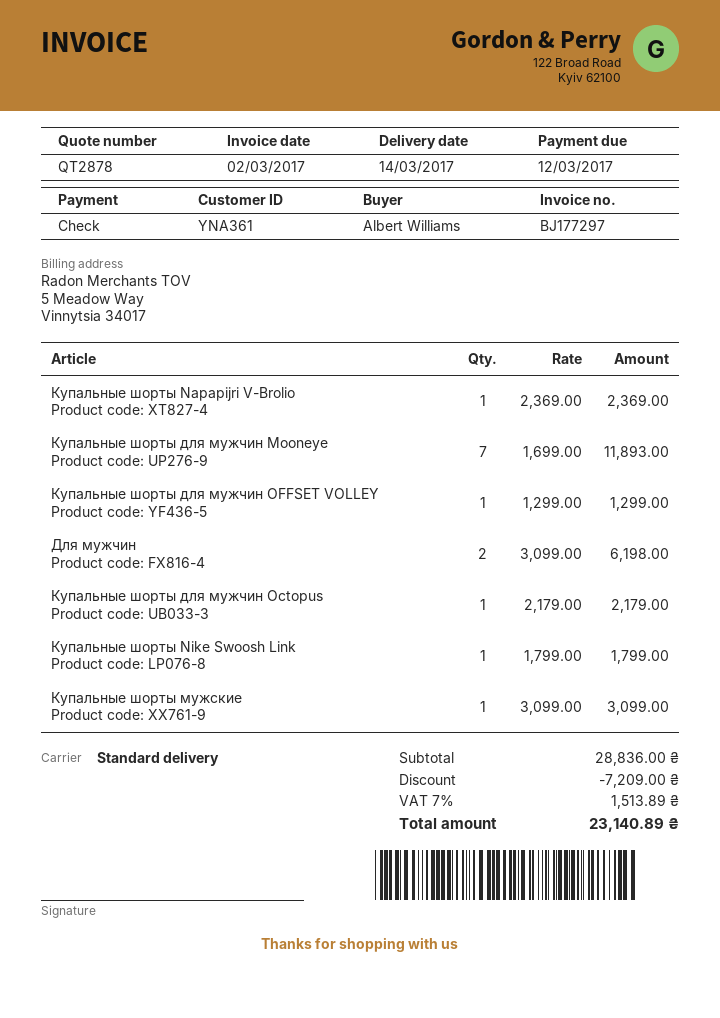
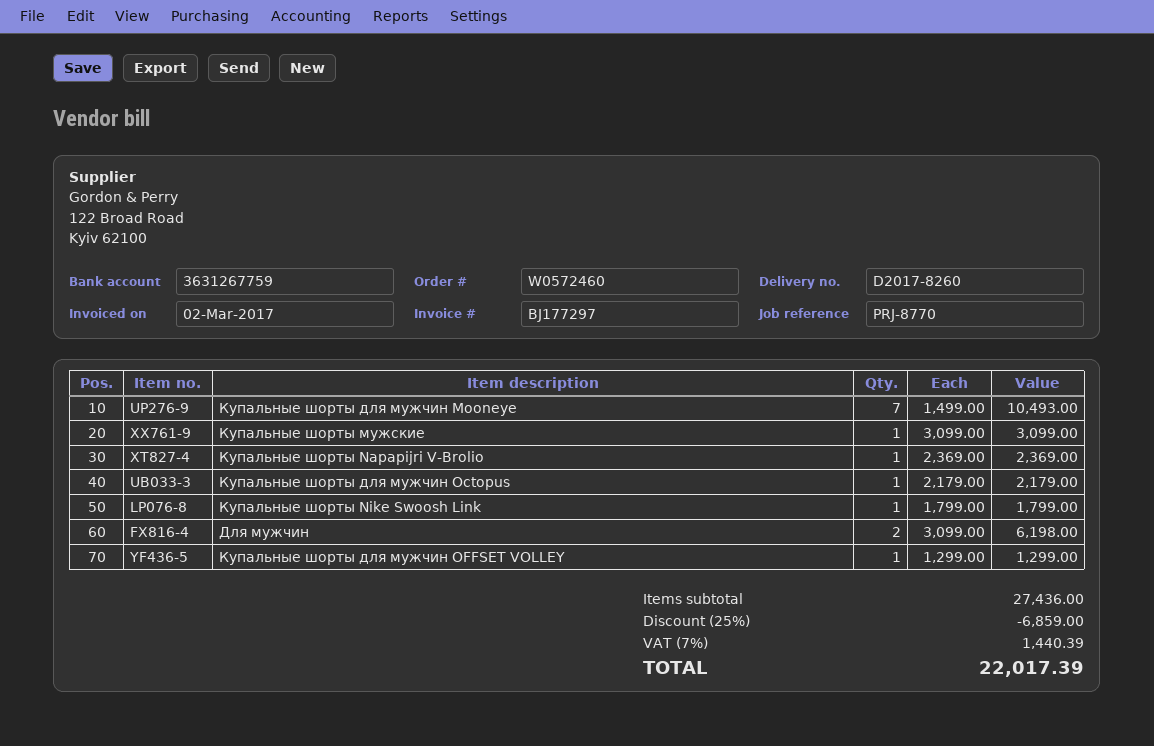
Купальные шорты для мужчин Mooneye: 7 x 1699.00 = 11893.00 -> 7 x 1499.00 = 10493.00
subtotal: 28836.00 -> 27436.00
discount: 7209.00 -> 6859.00
tax: 7% = 1513.89 -> 7% = 1440.39
total: 23140.89 -> 22017.39

